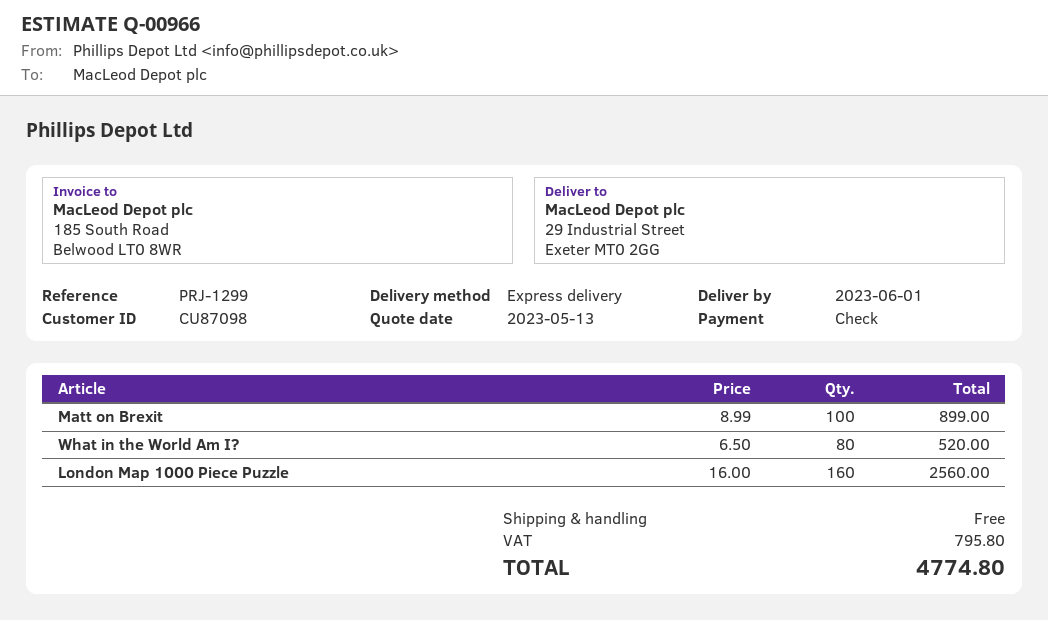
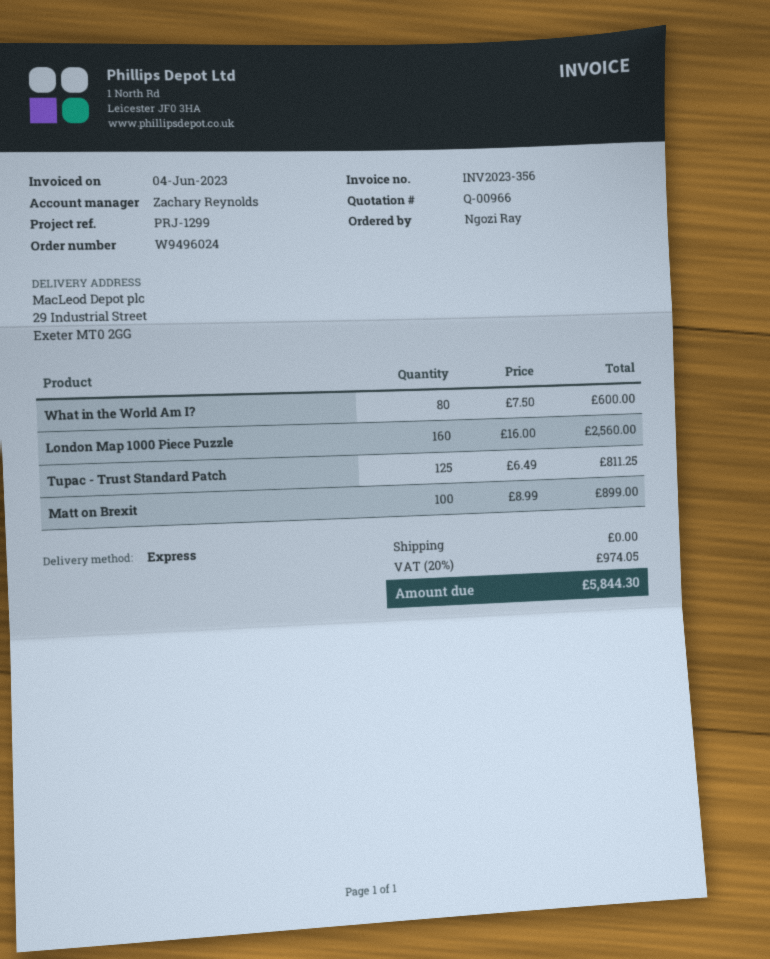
What in the World Am I?: 80 x 6.50 = 520.00 -> 80 x 7.50 = 600.00
Tupac - Trust Standard Patch: none -> 125 x 6.49 = 811.25
tax: 795.80 -> 974.05
total: 4774.80 -> 5844.30

